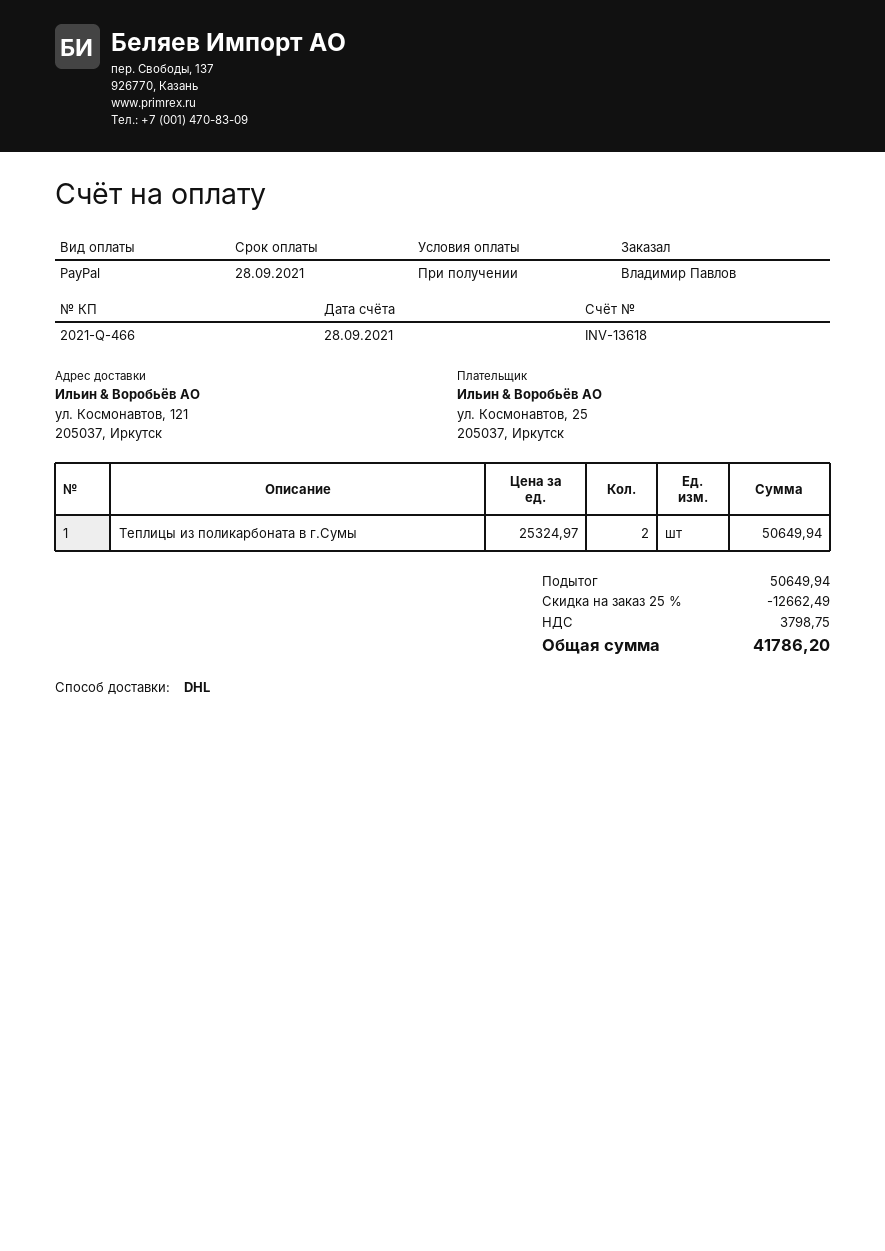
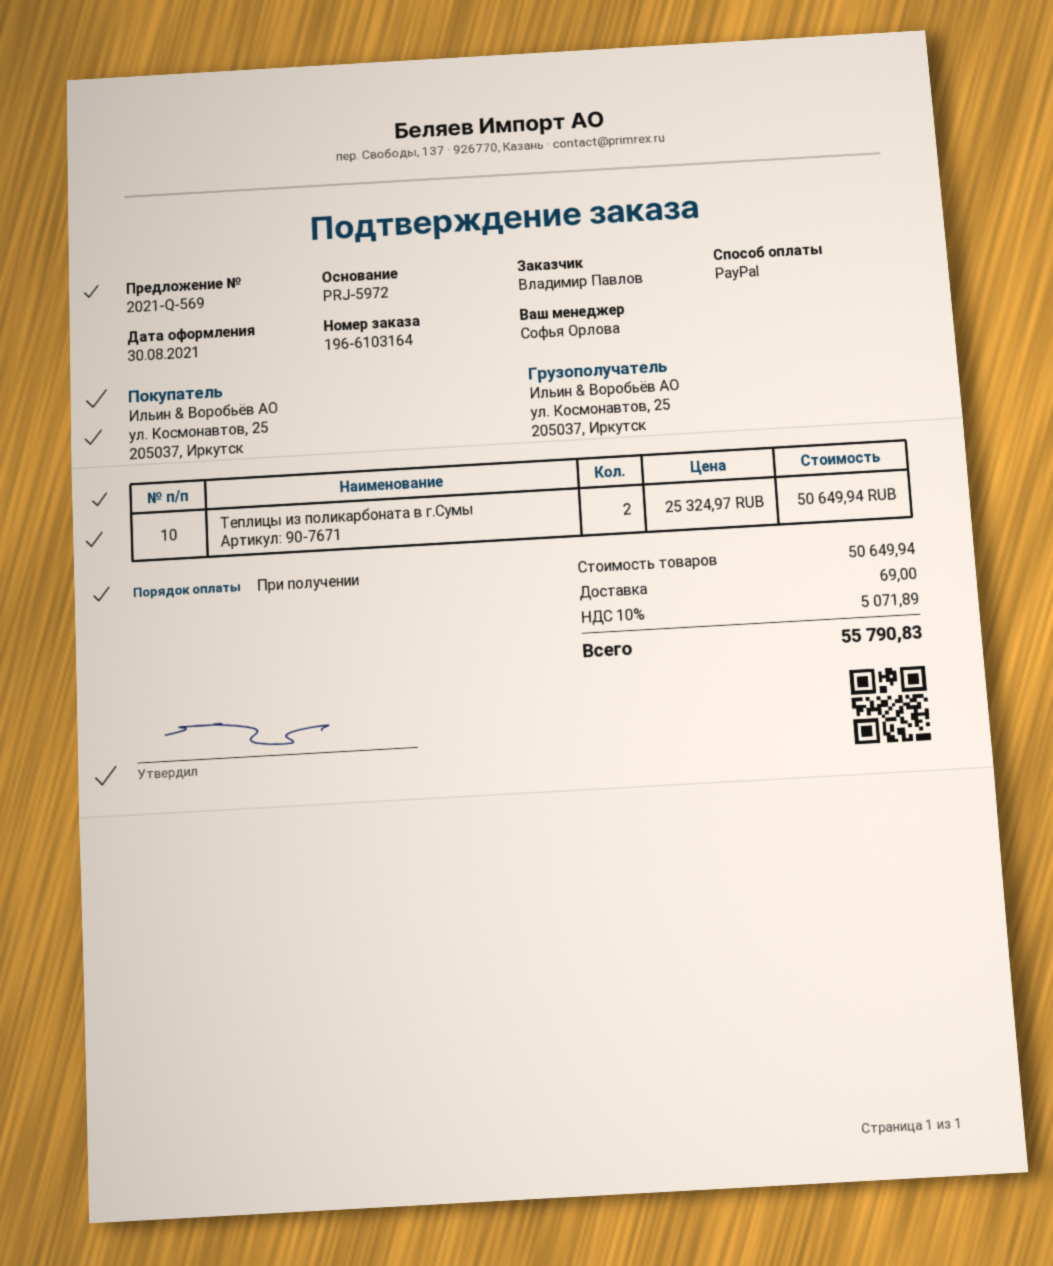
quote number: 2021-Q-466 -> 2021-Q-569
ship to: ул. Космонавтов, 121, 205037, Иркутск -> ул. Космонавтов, 25, 205037, Иркутск
discount: 25% = 12662.49 -> none
shipping: none -> 69.00
tax: 3798.75 -> 5071.89
total: 41786.20 -> 55790.83

